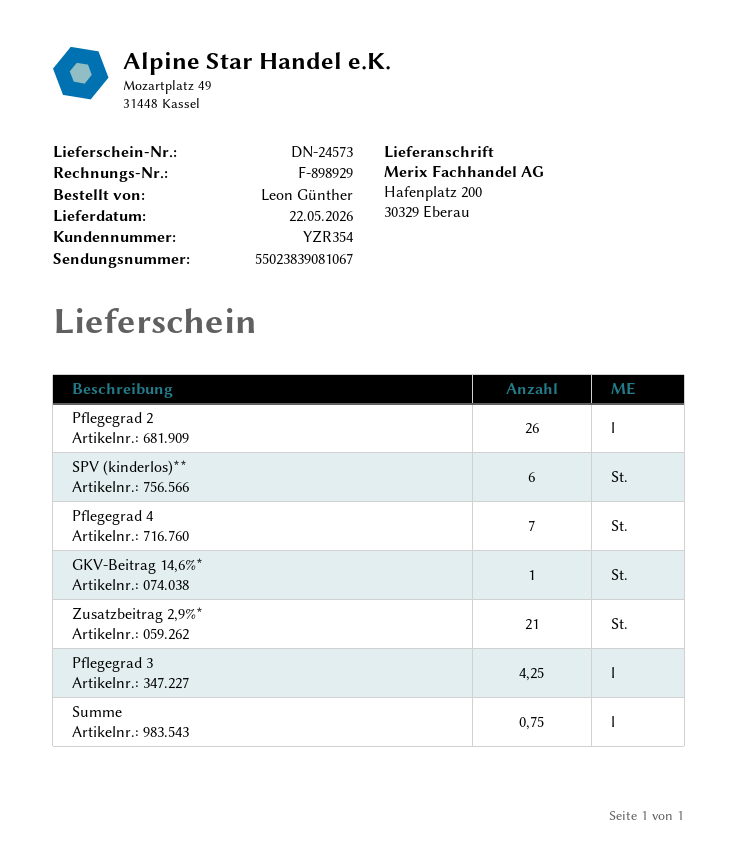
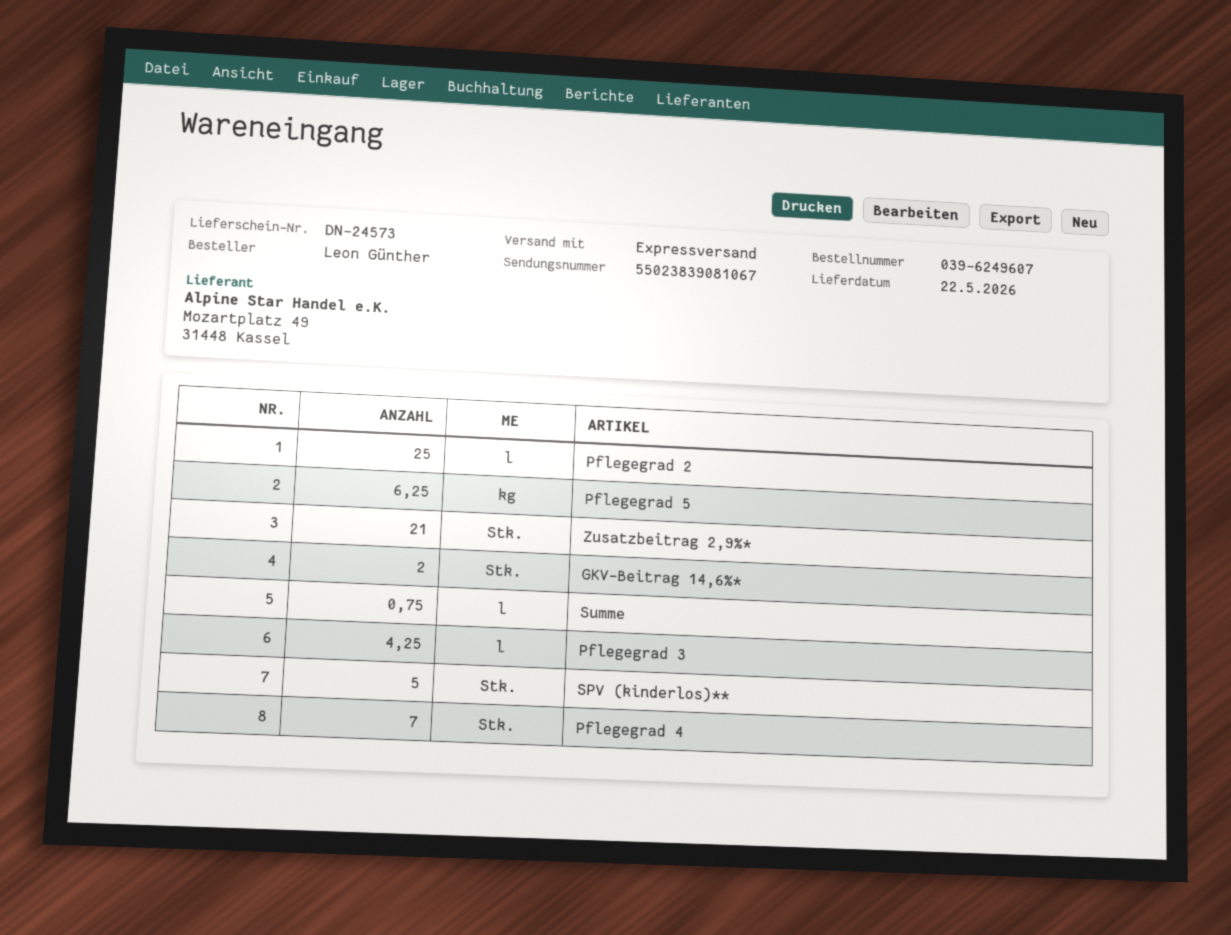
Pflegegrad 2: 26 -> 25
SPV (kinderlos)**: 6 -> 5
GKV-Beitrag 14,6%*: 1 -> 2
Pflegegrad 5: none -> 6.25

